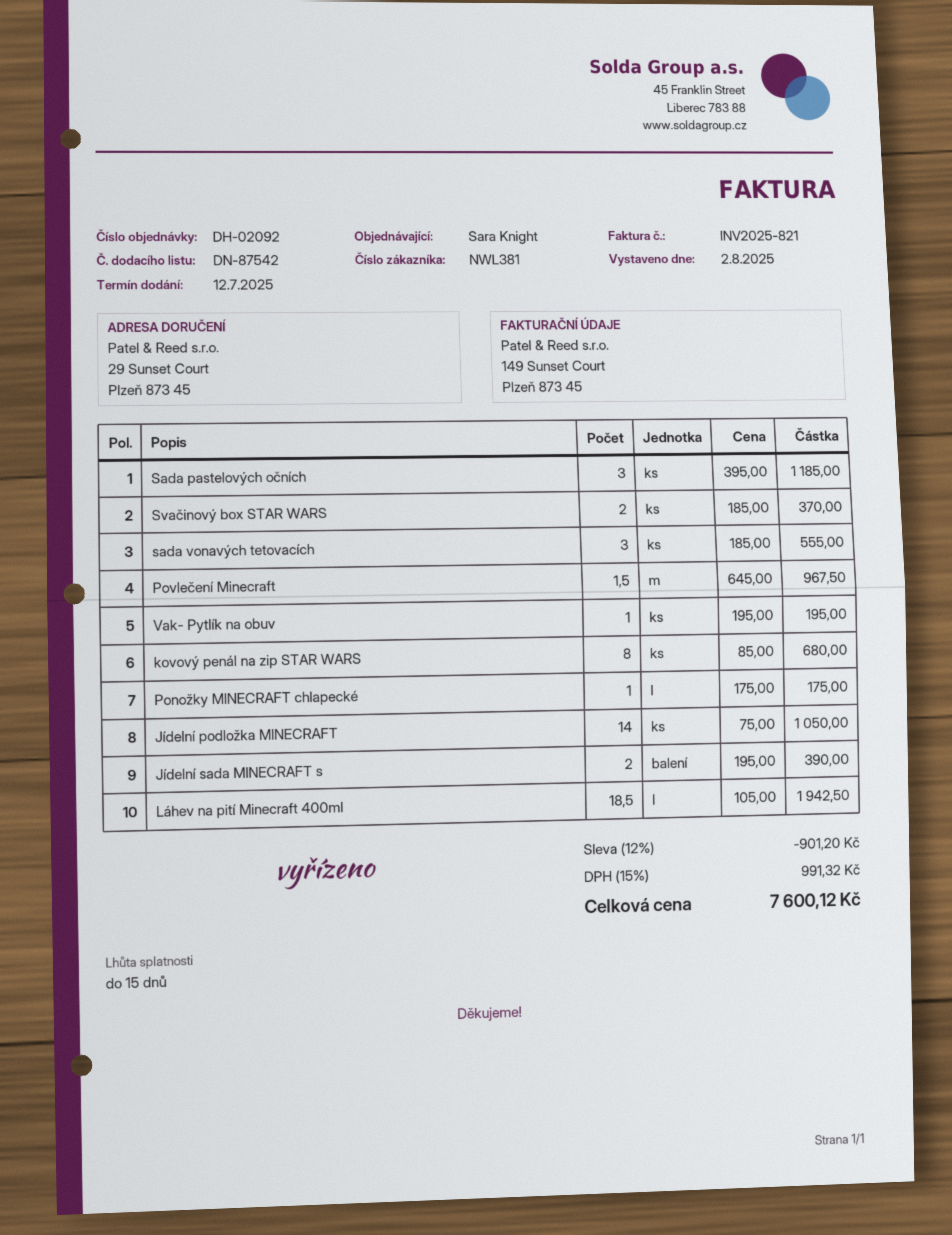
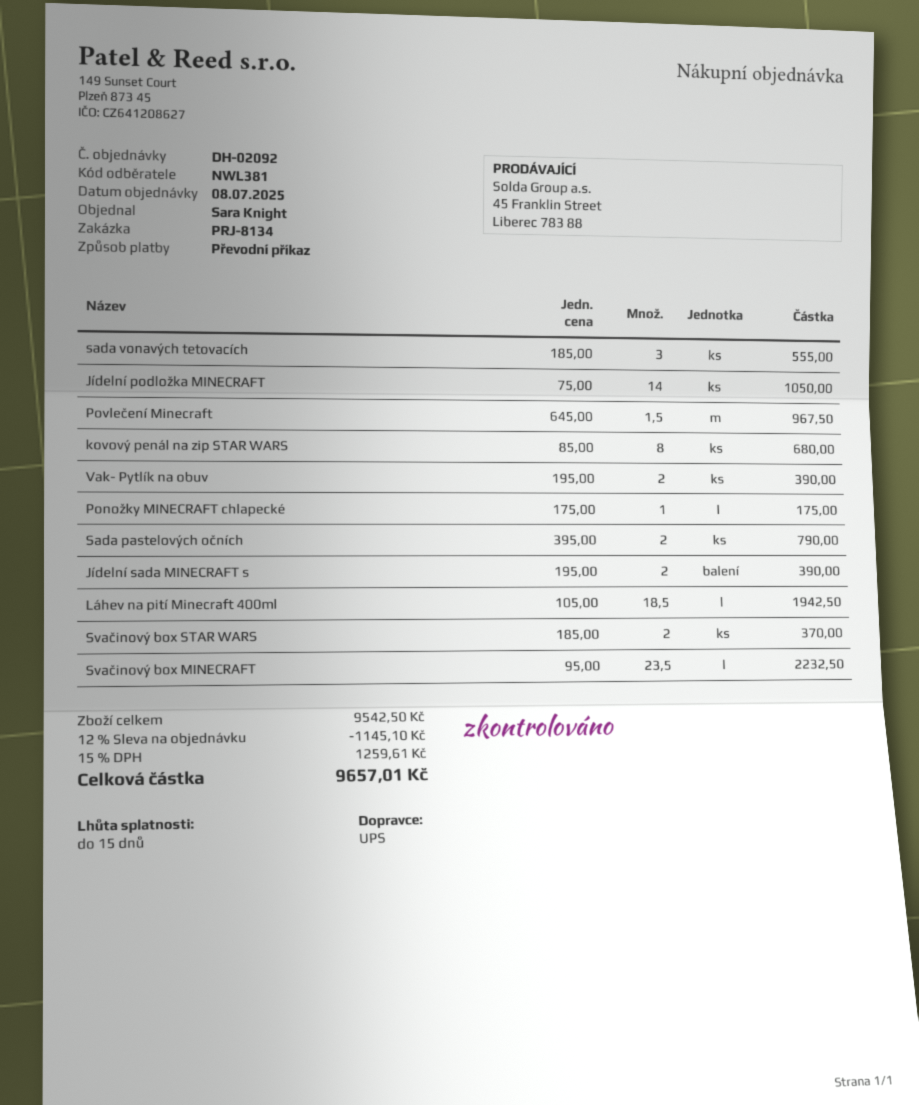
Sada pastelových očních: 3 x 395.00 = 1185.00 -> 2 x 395.00 = 790.00
Vak- Pytlík na obuv: 1 x 195.00 = 195.00 -> 2 x 195.00 = 390.00
Svačinový box MINECRAFT: none -> 23.5 x 95.00 = 2232.50
discount: 12% = 901.20 -> 12% = 1145.10
tax: 15% = 991.32 -> 15% = 1259.61
total: 7600.12 -> 9657.01

